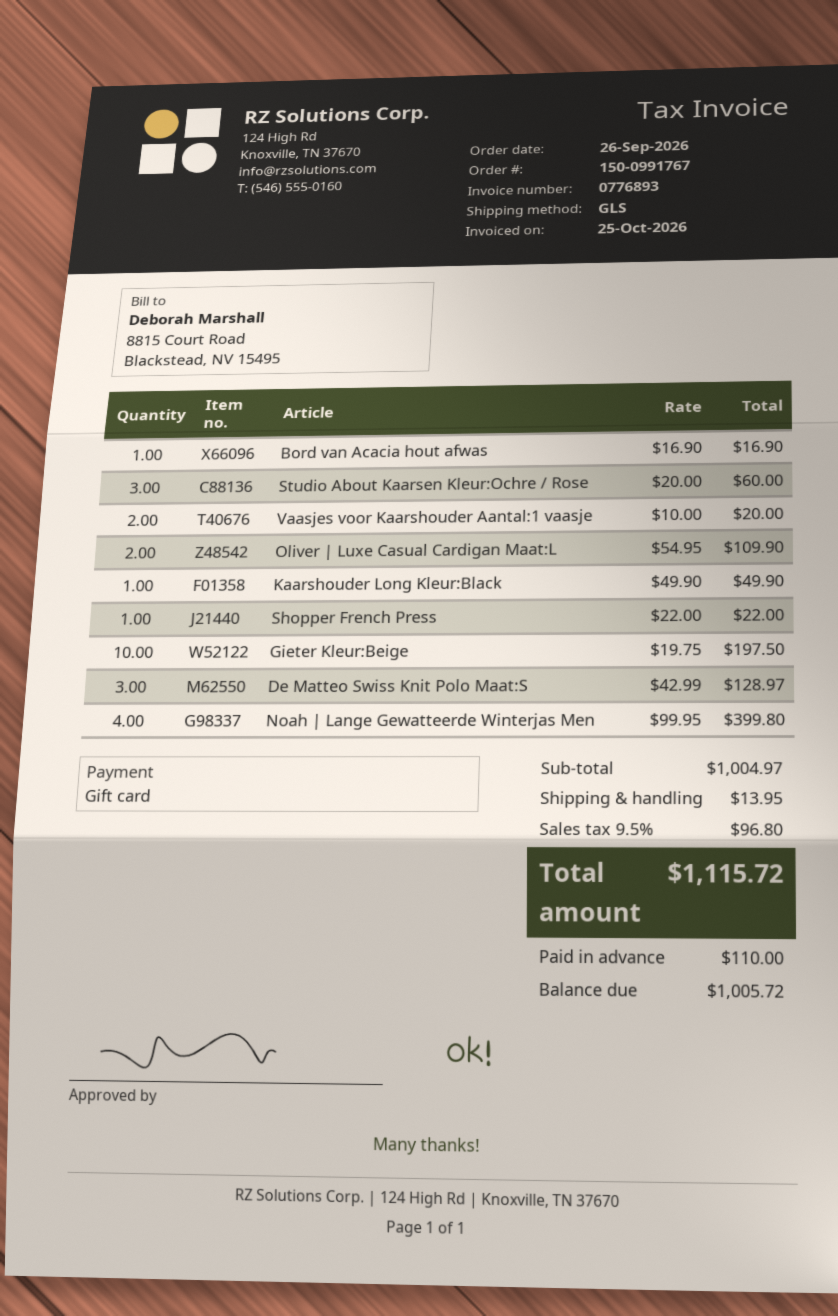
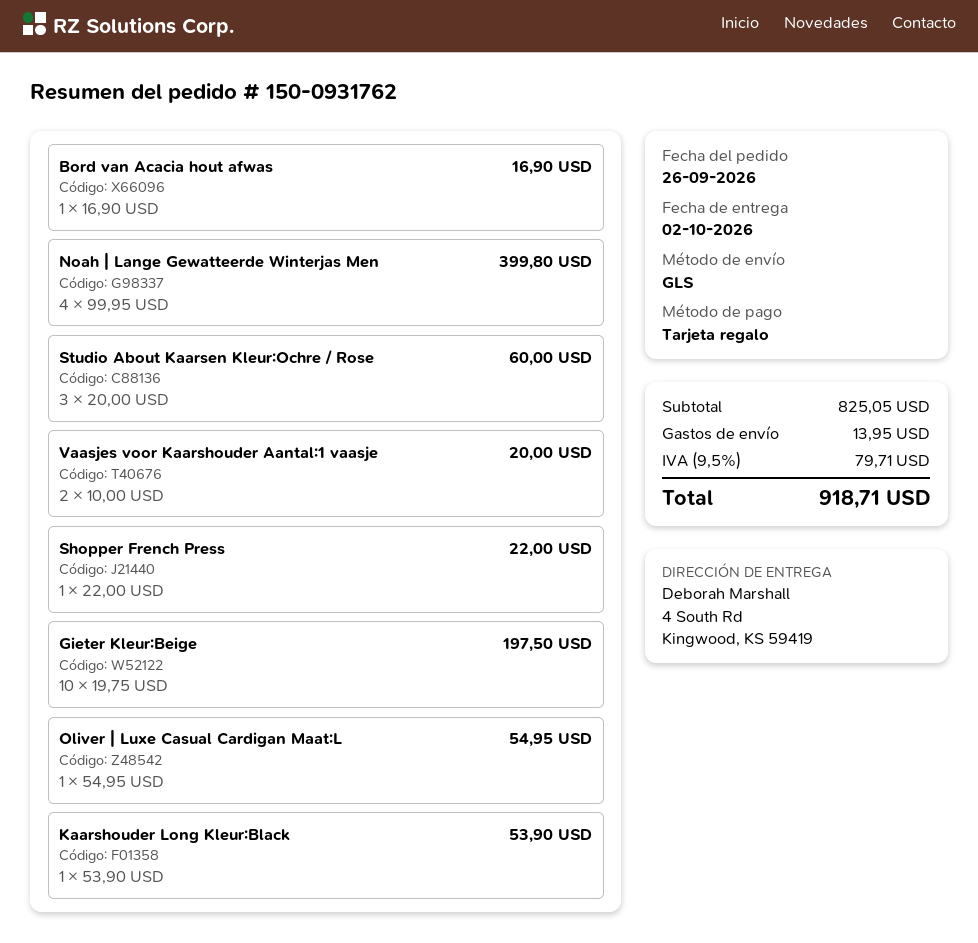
order number: 150-0991767 -> 150-0931762
Oliver | Luxe Casual Cardigan Maat:L: 2 x 54.95 = 109.90 -> 1 x 54.95 = 54.95
Kaarshouder Long Kleur:Black: 1 x 49.90 = 49.90 -> 1 x 53.90 = 53.90
De Matteo Swiss Knit Polo Maat:S: 3 x 42.99 = 128.97 -> none
subtotal: 1004.97 -> 825.05
tax: 9.5% = 96.80 -> 9.5% = 79.71
total: 1115.72 -> 918.71

